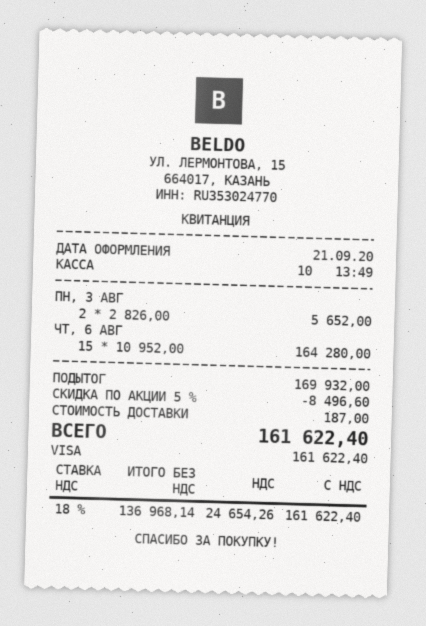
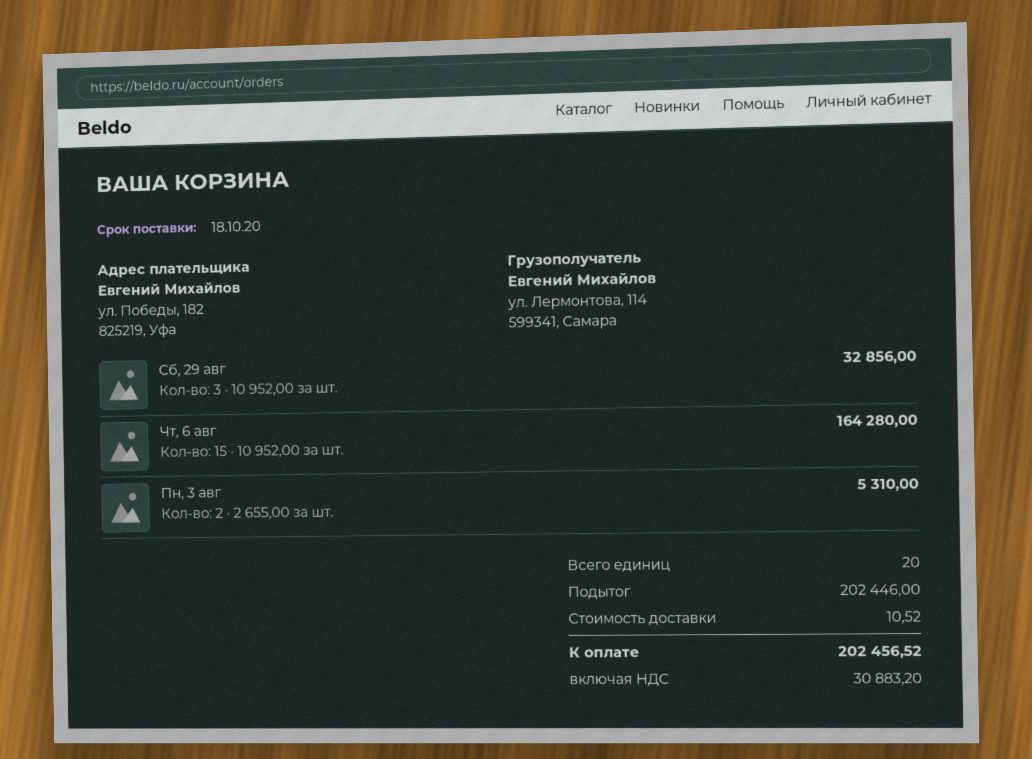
ПН, 3 АВГ: 2 x 2826.00 = 5652.00 -> 2 x 2655.00 = 5310.00
Сб, 29 авг: none -> 3 x 10952.00 = 32856.00
subtotal: 169932.00 -> 202446.00
discount: 5% = 8496.60 -> none
shipping: 187.00 -> 10.52
tax: 24654.26 -> 30883.20
total: 161622.40 -> 202456.52

